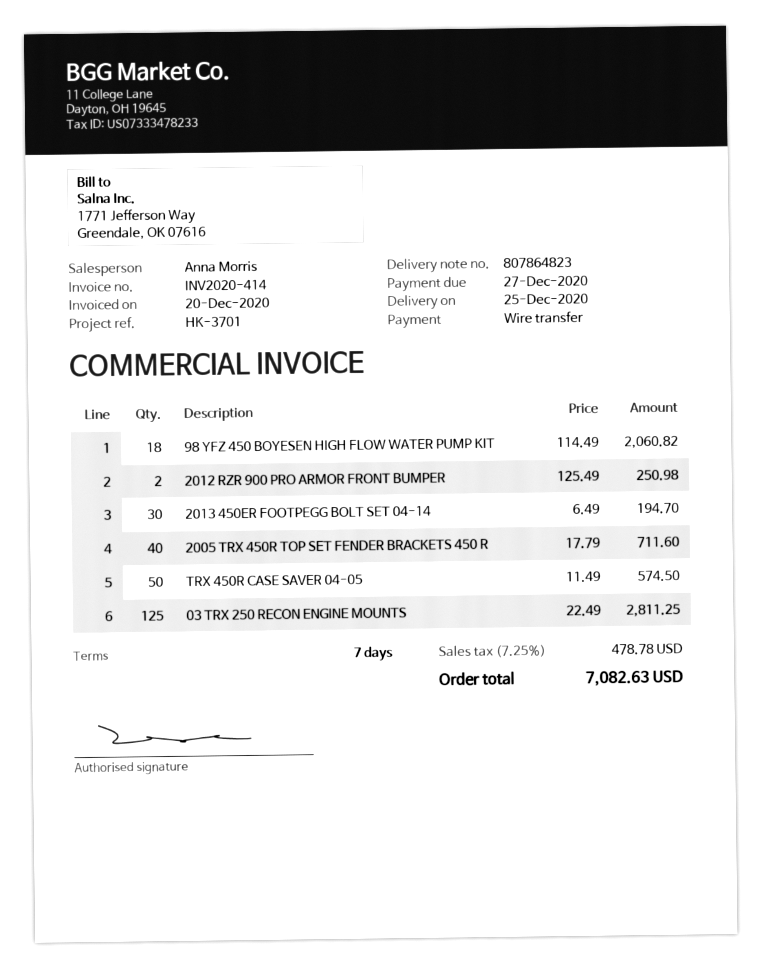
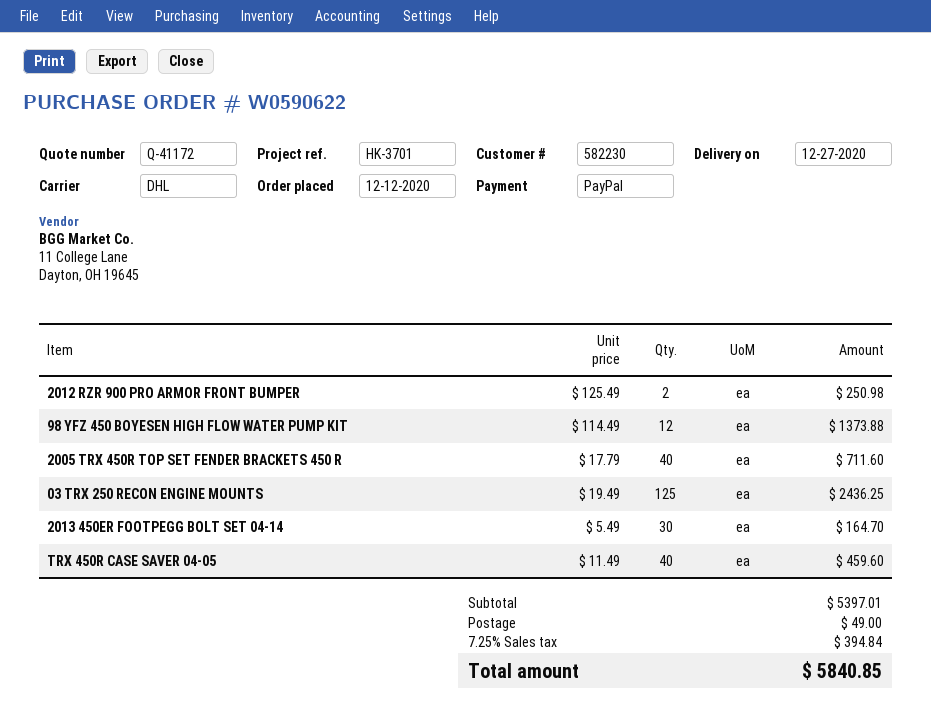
delivery date: 2020-12-25 -> 2020-12-27
payment method: bank transfer -> PayPal
98 YFZ 450 BOYESEN HIGH FLOW WATER PUMP KIT: 18 x 114.49 = 2060.82 -> 12 x 114.49 = 1373.88
2013 450ER FOOTPEGG BOLT SET 04-14: 30 x 6.49 = 194.70 -> 30 x 5.49 = 164.70
TRX 450R CASE SAVER 04-05: 50 x 11.49 = 574.50 -> 40 x 11.49 = 459.60
03 TRX 250 RECON ENGINE MOUNTS: 125 x 22.49 = 2811.25 -> 125 x 19.49 = 2436.25
shipping: none -> 49.00
tax: 7.25% = 478.78 -> 7.25% = 394.84
total: 7082.63 -> 5840.85

